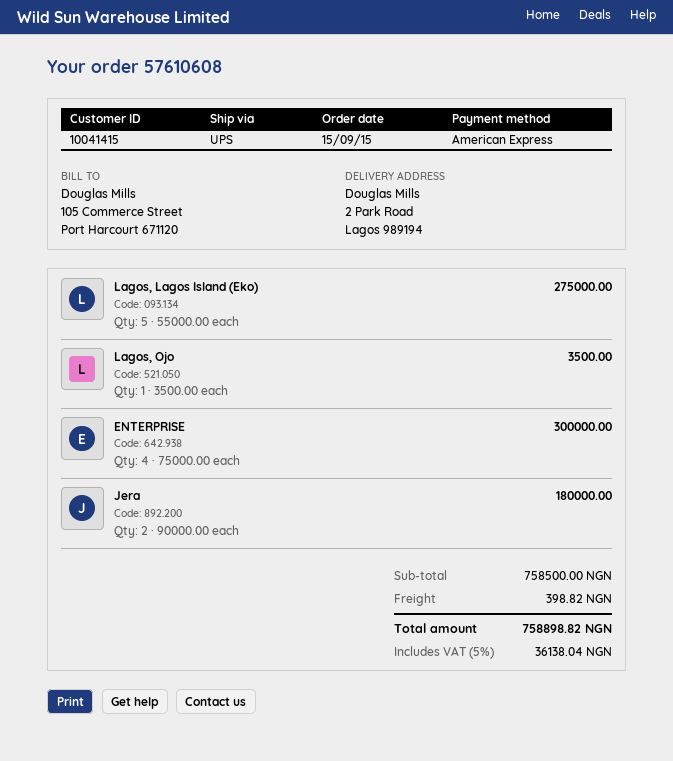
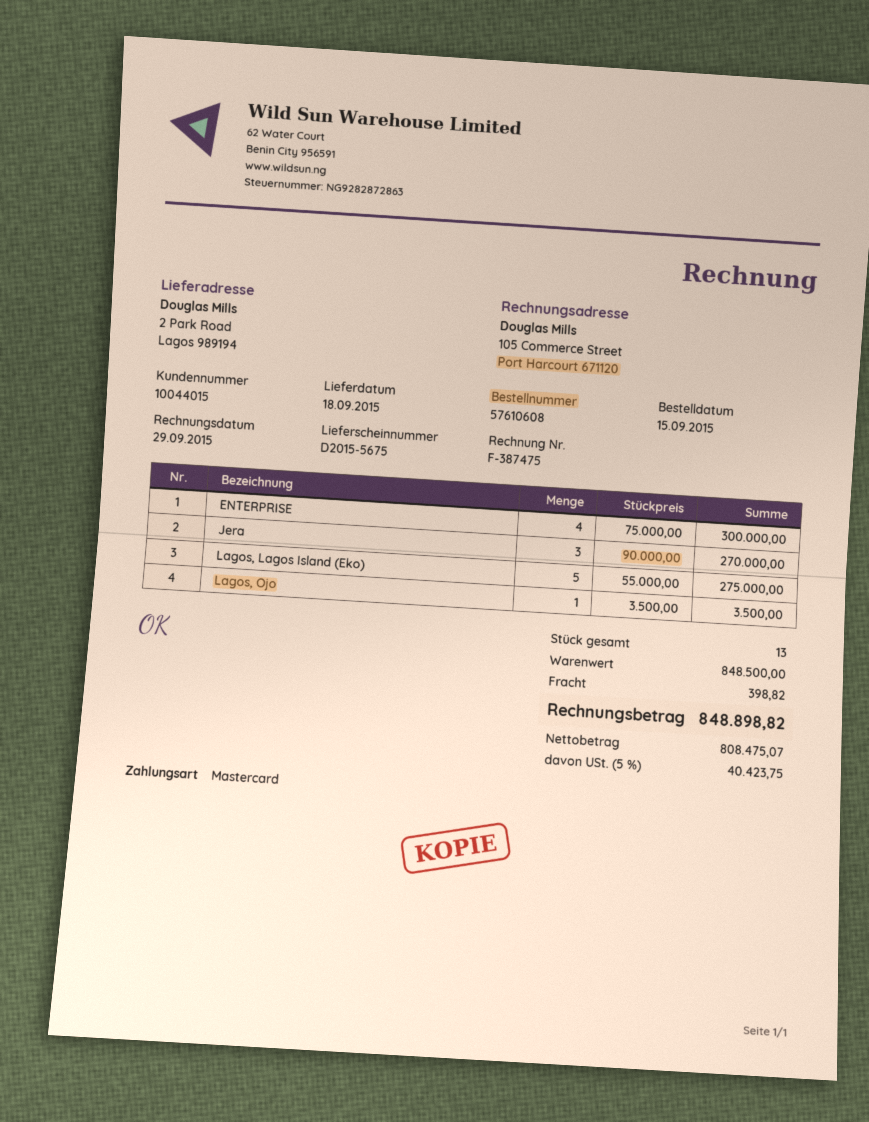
customer number: 10041415 -> 10044015
payment method: American Express -> Mastercard
Jera: 2 x 90000.00 = 180000.00 -> 3 x 90000.00 = 270000.00
subtotal: 758500.00 -> 848500.00
tax: 5% = 36138.04 -> 5% = 40423.75
total: 758898.82 -> 848898.82

